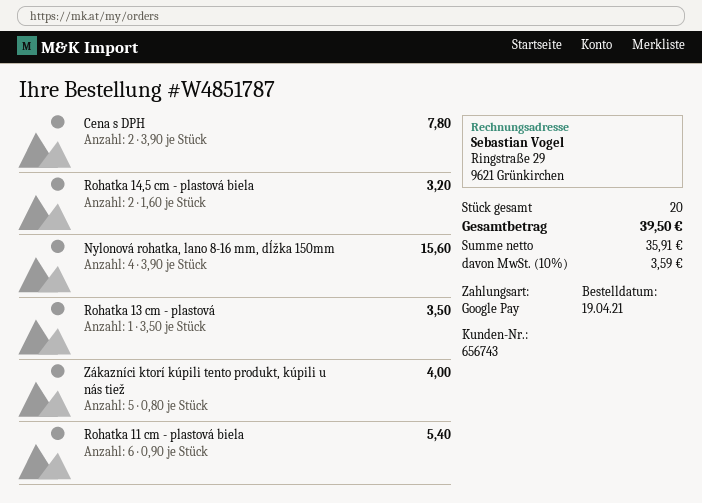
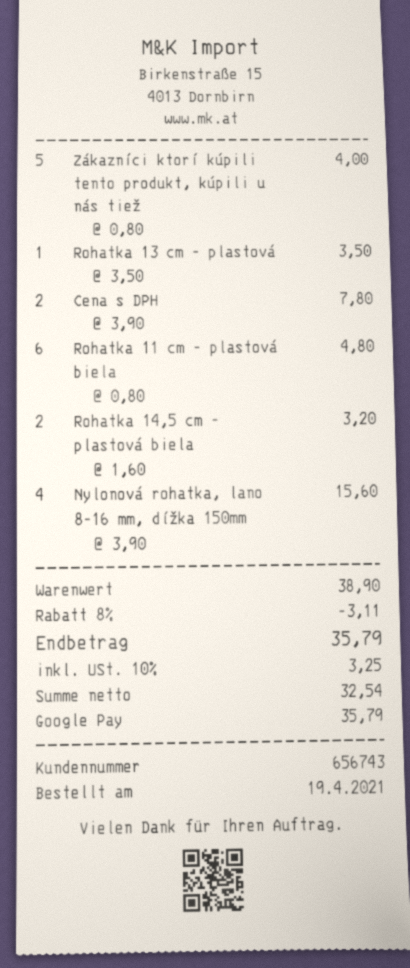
Rohatka 11 cm - plastová biela: 6 x 0.90 = 5.40 -> 6 x 0.80 = 4.80
discount: none -> 8% = 3.11
net: 35.91 -> 32.54
tax: 10% = 3.59 -> 10% = 3.25
total: 39.50 -> 35.79

